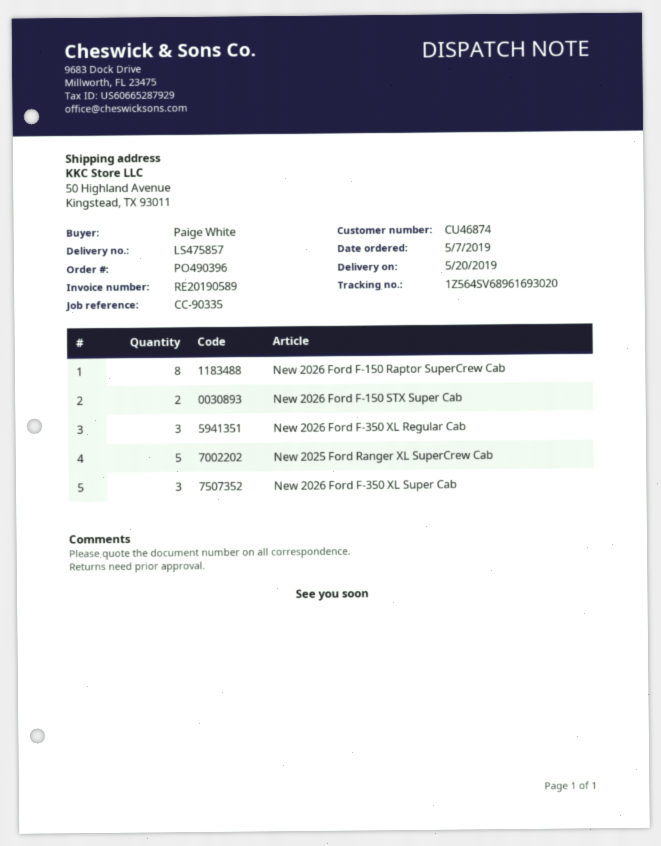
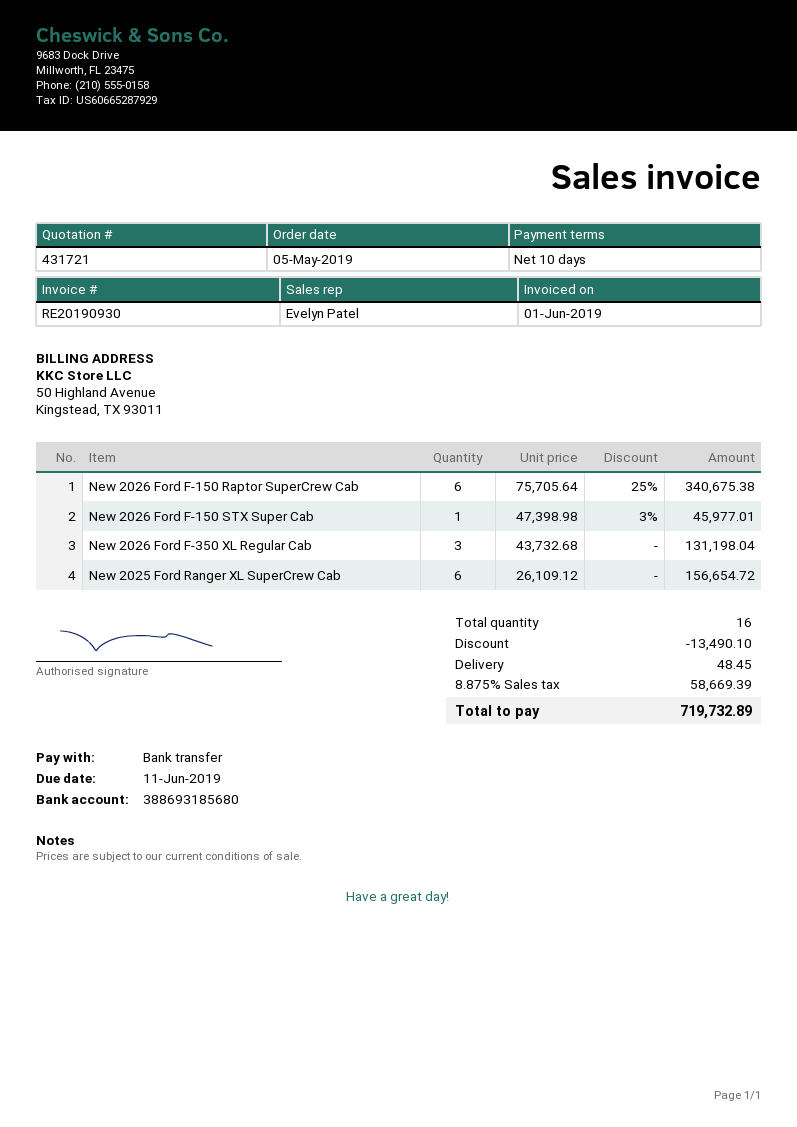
order date: 2019-05-07 -> 2019-05-05
invoice number: RE20190589 -> RE20190930
New 2026 Ford F-150 Raptor SuperCrew Cab: 8 -> 6
New 2026 Ford F-150 STX Super Cab: 2 -> 1
New 2025 Ford Ranger XL SuperCrew Cab: 5 -> 6
New 2026 Ford F-350 XL Super Cab: 3 -> none

